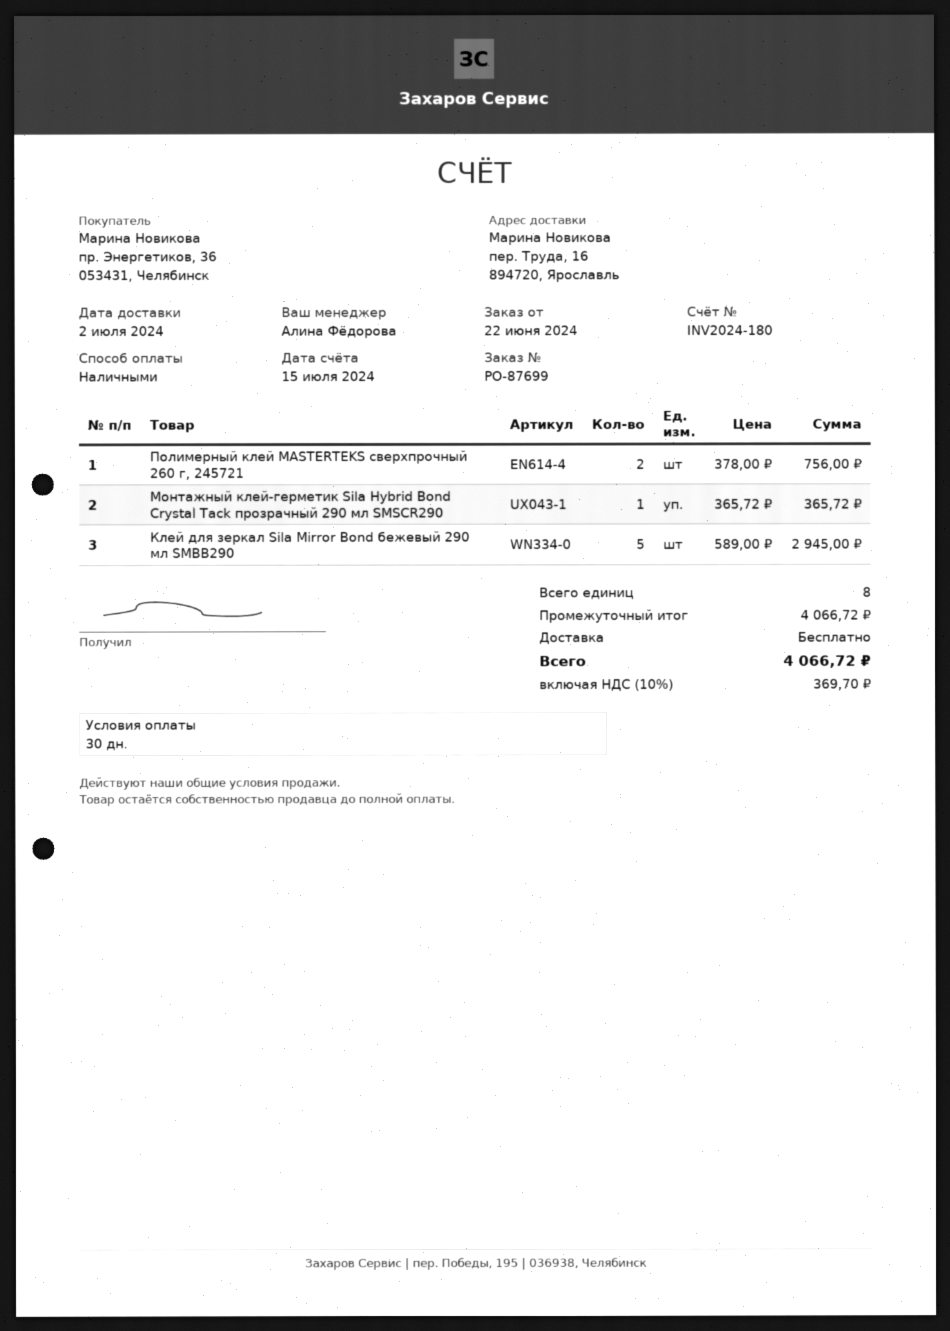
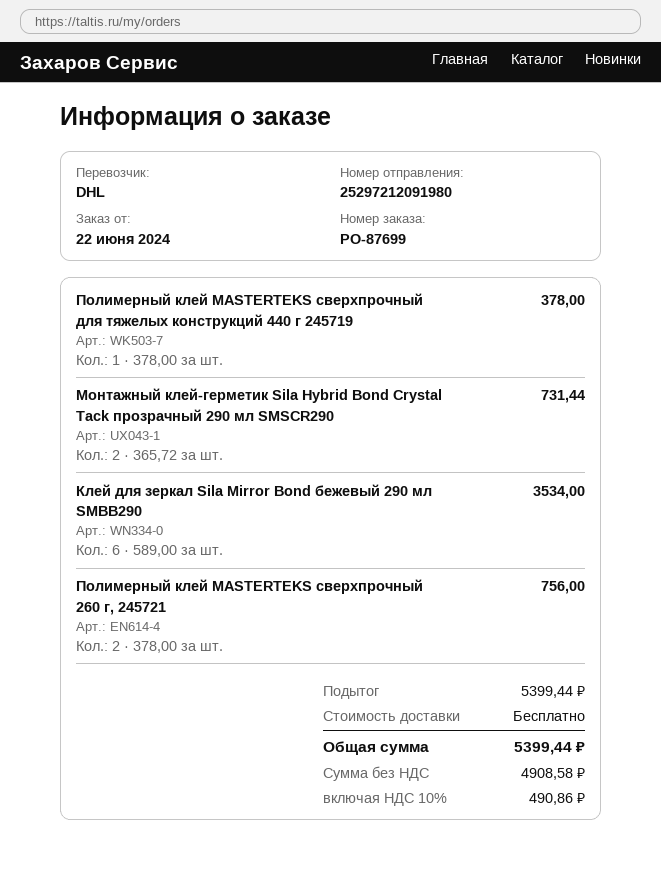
Монтажный клей-герметик Sila Hybrid Bond Crystal Tack прозрачный 290 мл SMSCR290: 1 x 365.72 = 365.72 -> 2 x 365.72 = 731.44
Клей для зеркал Sila Mirror Bond бежевый 290 мл SMBB290: 5 x 589.00 = 2945.00 -> 6 x 589.00 = 3534.00
Полимерный клей MASTERTEKS сверхпрочный для тяжелых конструкций 440 г 245719: none -> 1 x 378.00 = 378.00
subtotal: 4066.72 -> 5399.44
tax: 10% = 369.70 -> 10% = 490.86
total: 4066.72 -> 5399.44

